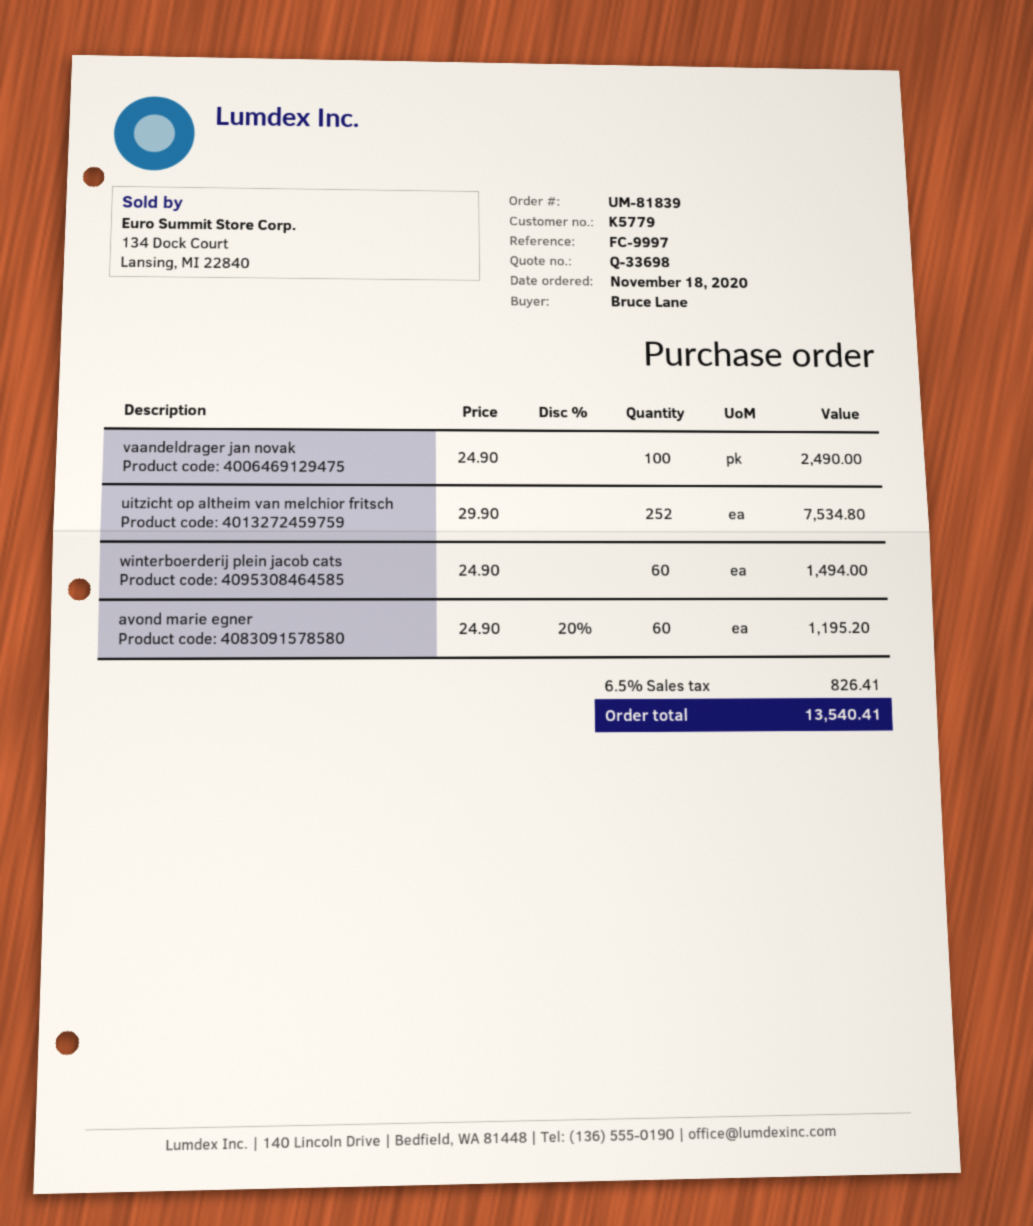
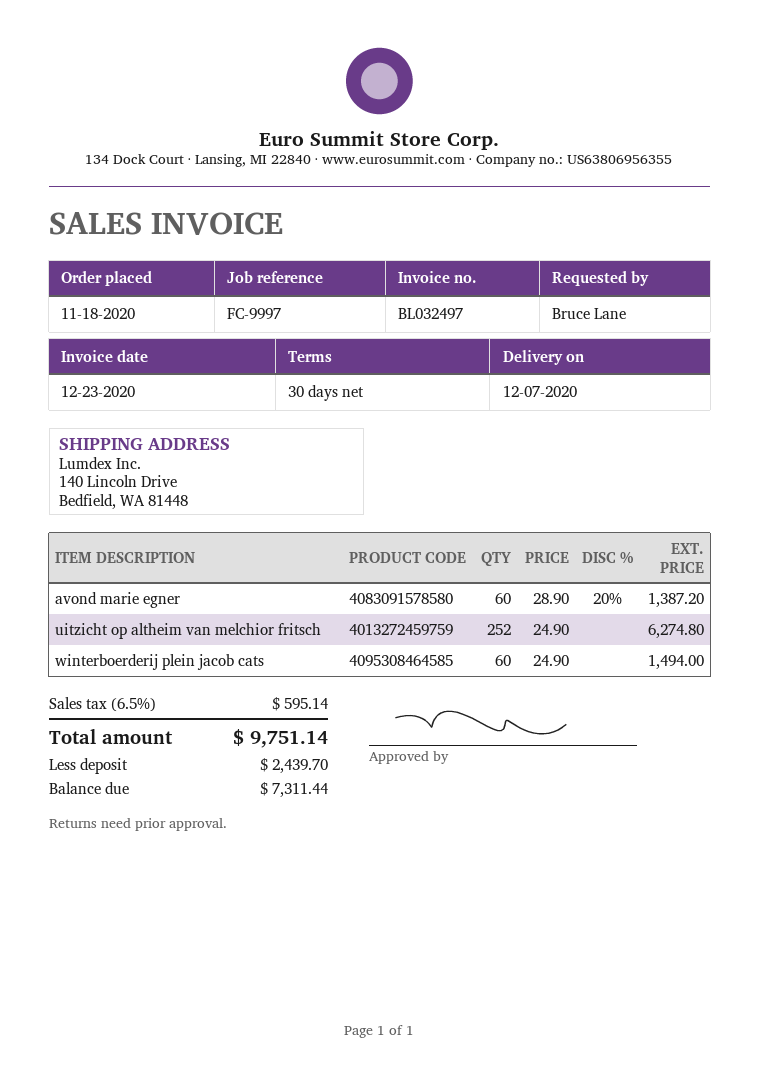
vaandeldrager jan novak: 100 x 24.90 = 2490.00 -> none
uitzicht op altheim van melchior fritsch: 252 x 29.90 = 7534.80 -> 252 x 24.90 = 6274.80
avond marie egner: 60 x 24.90 - 20% = 1195.20 -> 60 x 28.90 - 20% = 1387.20
tax: 6.5% = 826.41 -> 6.5% = 595.14
total: 13540.41 -> 9751.14

